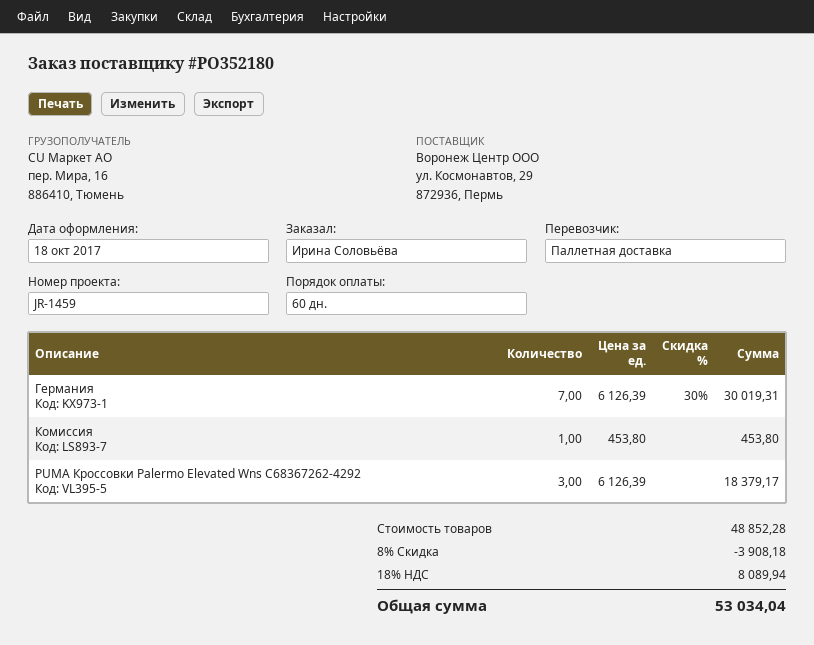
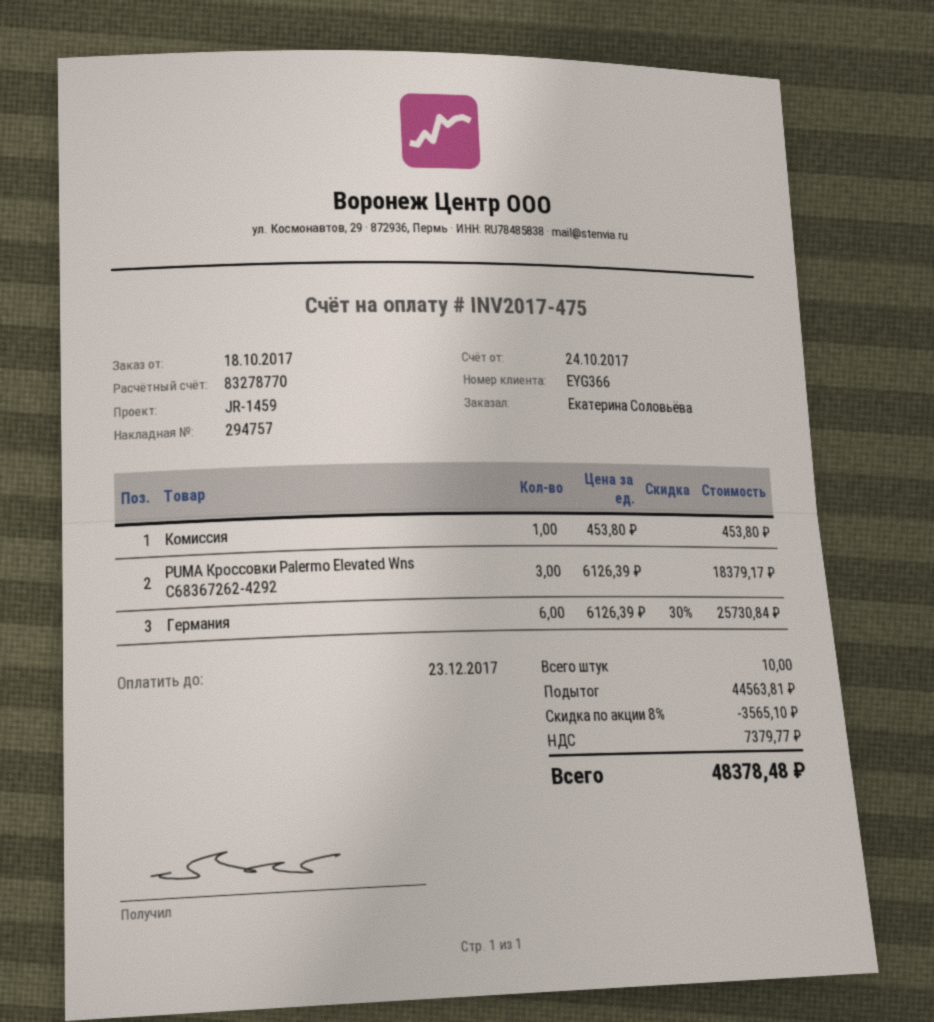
ordered by: Ирина Соловьёва -> Екатерина Соловьёва
Германия: 7 x 6126.39 - 30% = 30019.31 -> 6 x 6126.39 - 30% = 25730.84
subtotal: 48852.28 -> 44563.81
discount: 8% = 3908.18 -> 8% = 3565.10
tax: 8089.94 -> 7379.77
total: 53034.04 -> 48378.48

